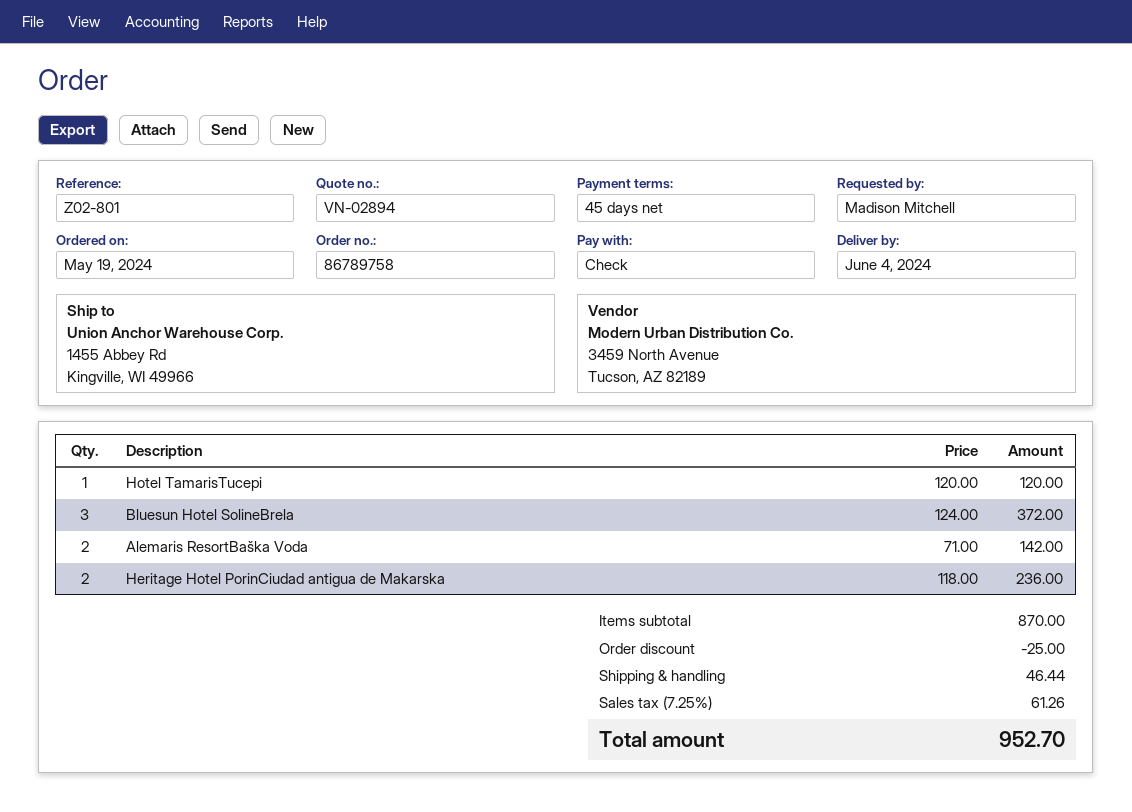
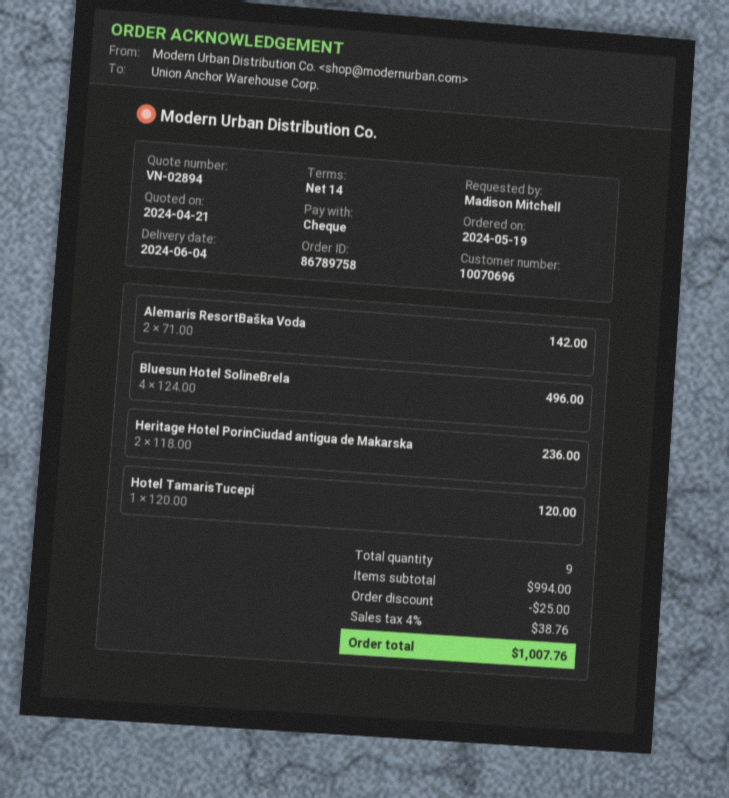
payment terms: 45 days -> 14 days
Bluesun Hotel SolineBrela: 3 x 124.00 = 372.00 -> 4 x 124.00 = 496.00
subtotal: 870.00 -> 994.00
shipping: 46.44 -> none
tax: 7.25% = 61.26 -> 4% = 38.76
total: 952.70 -> 1007.76

